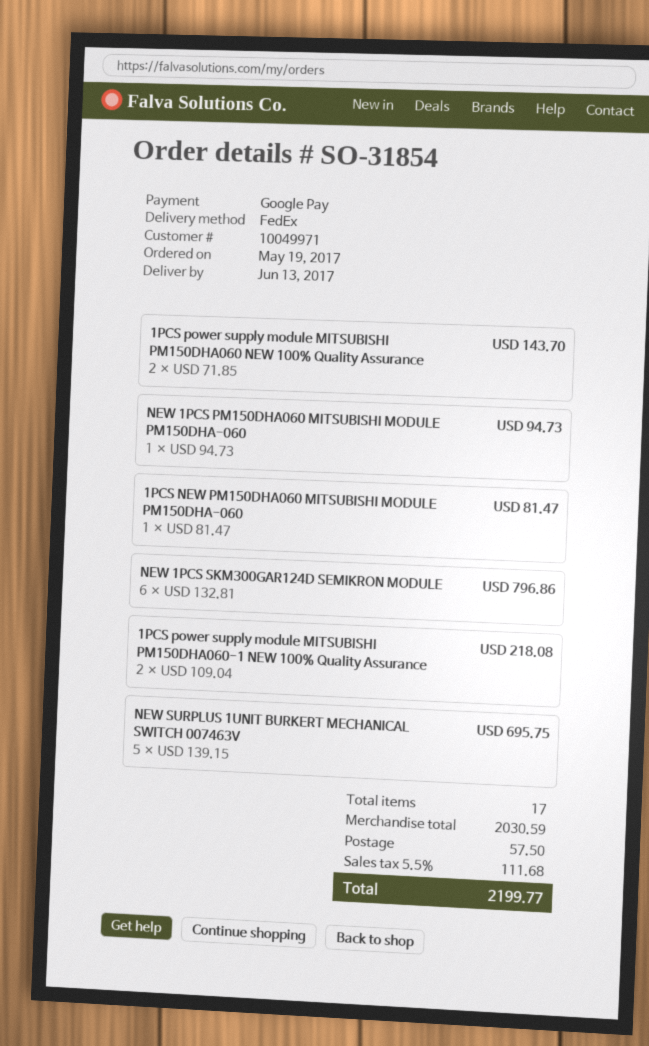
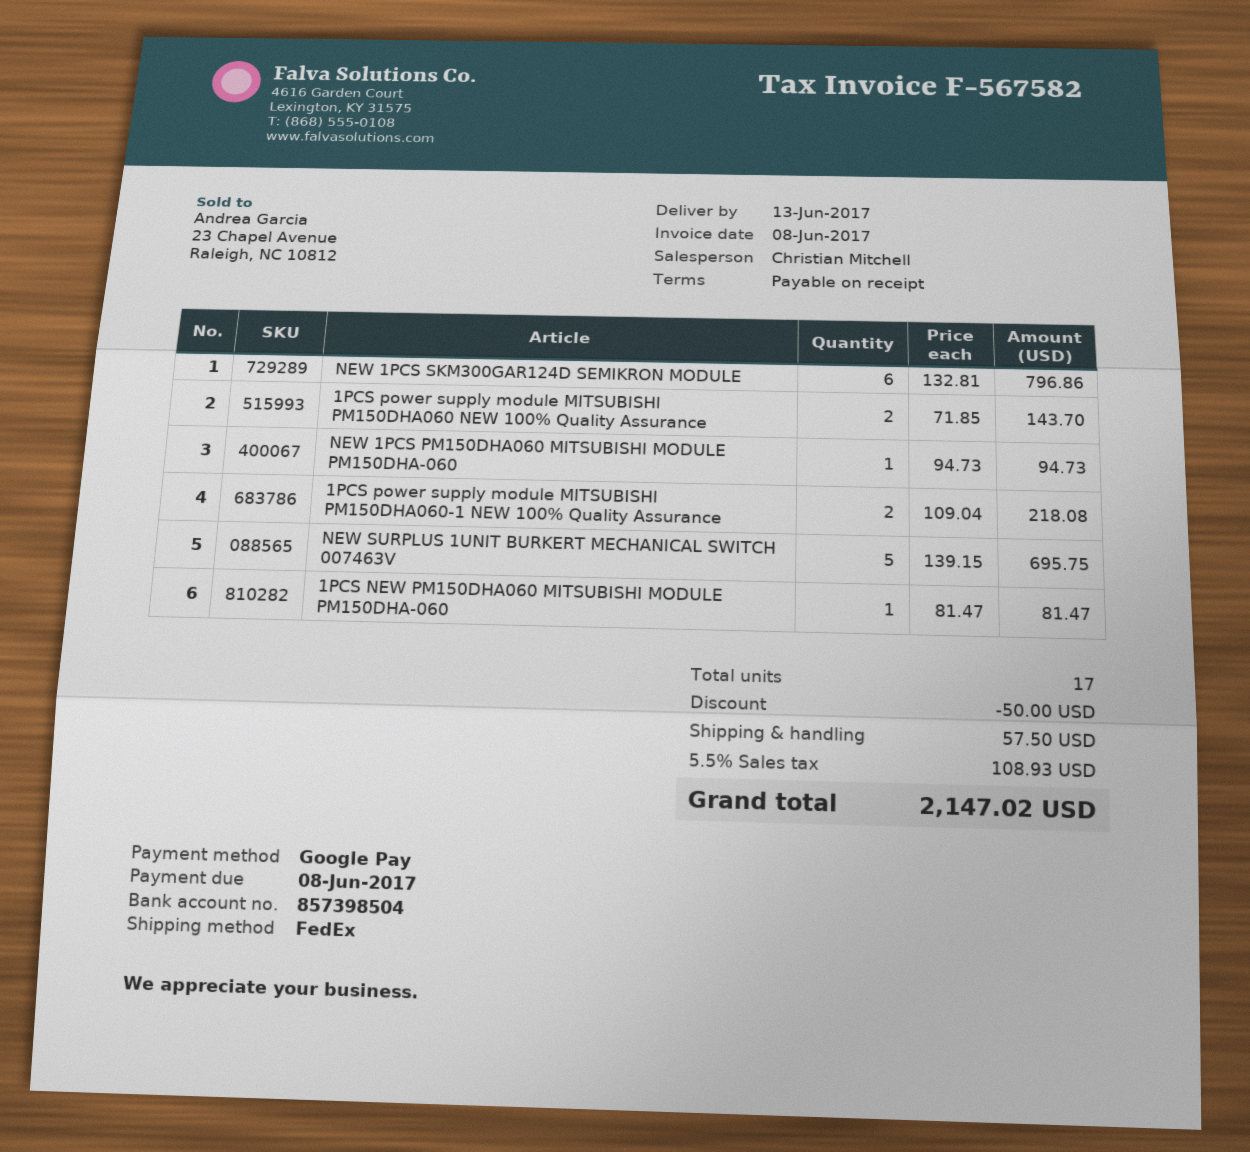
discount: none -> 50.00
tax: 5.5% = 111.68 -> 5.5% = 108.93
total: 2199.77 -> 2147.02

